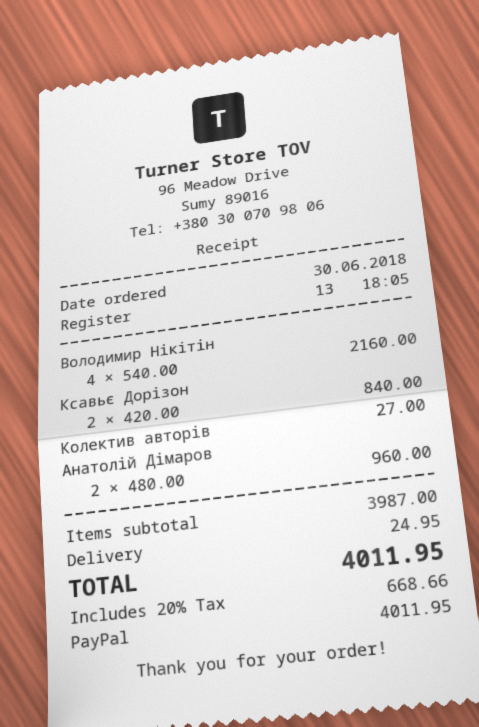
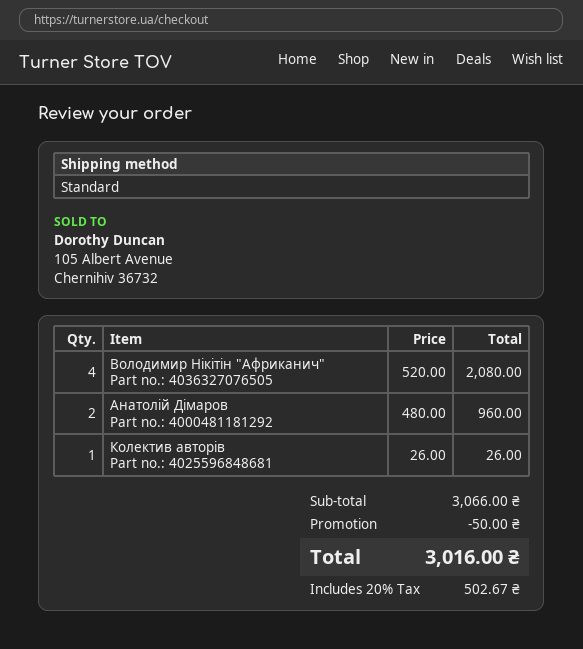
Володимир Нікітін: 4 x 540.00 = 2160.00 -> 4 x 520.00 = 2080.00
Ксавьє Дорізон: 2 x 420.00 = 840.00 -> none
Колектив авторів: 1 x 27.00 = 27.00 -> 1 x 26.00 = 26.00
subtotal: 3987.00 -> 3066.00
discount: none -> 50.00
shipping: 24.95 -> none
tax: 20% = 668.66 -> 20% = 502.67
total: 4011.95 -> 3016.00

